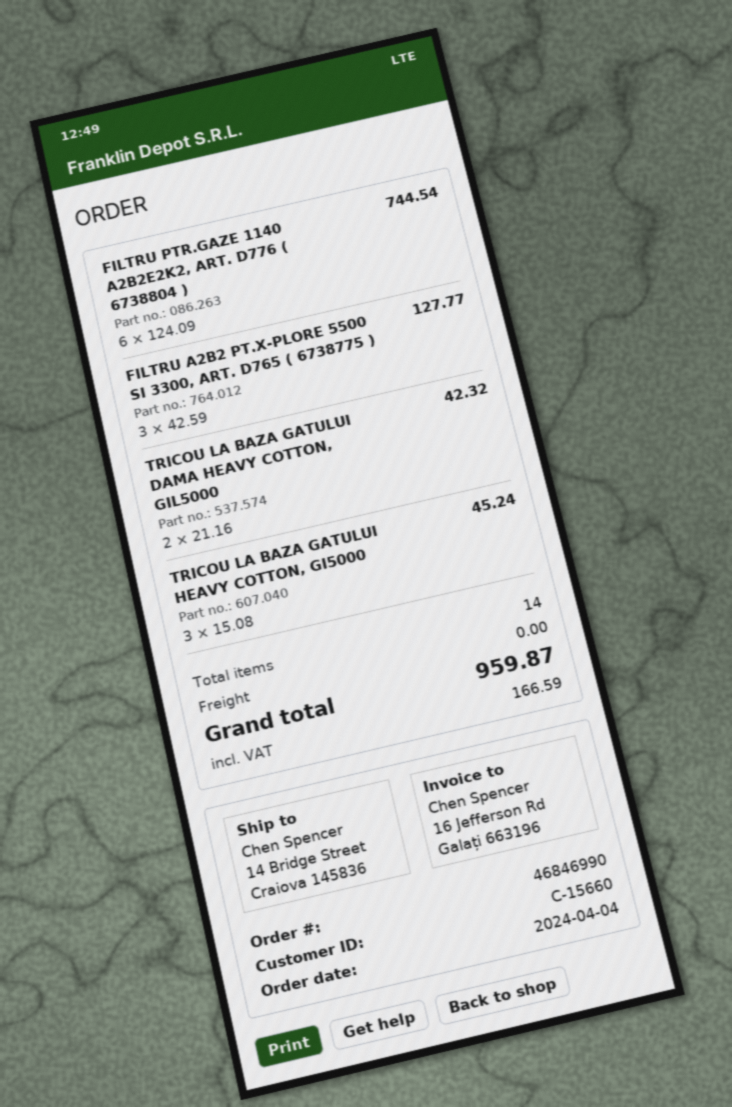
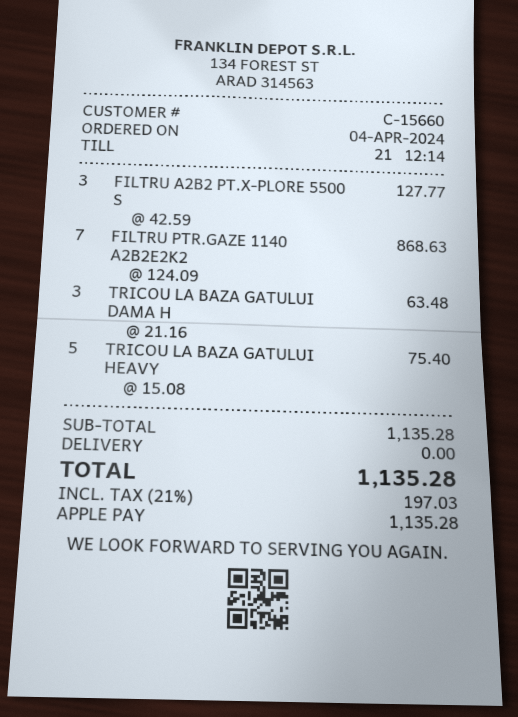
FILTRU PTR.GAZE 1140 A2B2E2K2, ART. D776 ( 6738804 ): 6 x 124.09 = 744.54 -> 7 x 124.09 = 868.63
TRICOU LA BAZA GATULUI DAMA HEAVY COTTON, GIL5000: 2 x 21.16 = 42.32 -> 3 x 21.16 = 63.48
TRICOU LA BAZA GATULUI HEAVY COTTON, GI5000: 3 x 15.08 = 45.24 -> 5 x 15.08 = 75.40
tax: 166.59 -> 197.03
total: 959.87 -> 1135.28

